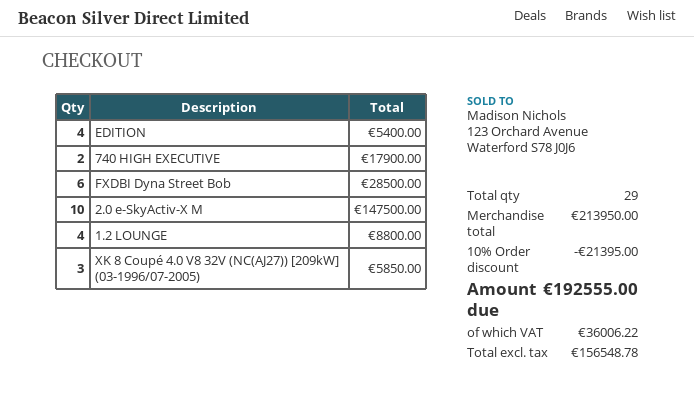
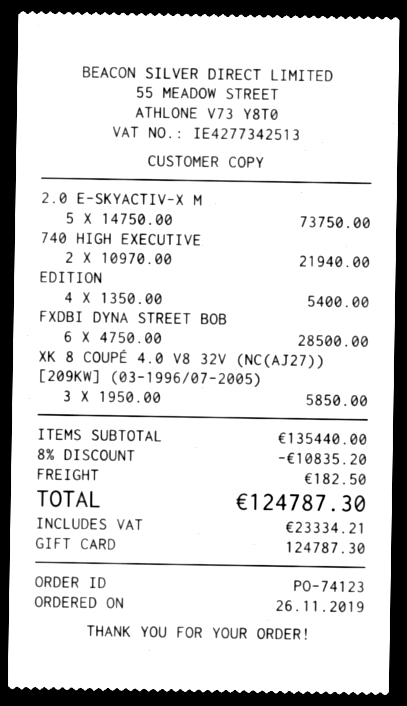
740 HIGH EXECUTIVE: 2 for 17900.00 -> 2 for 21940.00
2.0 e-SkyActiv-X M: 10 for 147500.00 -> 5 for 73750.00
1.2 LOUNGE: 4 for 8800.00 -> none
subtotal: 213950.00 -> 135440.00
discount: 10% = 21395.00 -> 8% = 10835.20
shipping: none -> 182.50
tax: 36006.22 -> 23334.21
total: 192555.00 -> 124787.30

